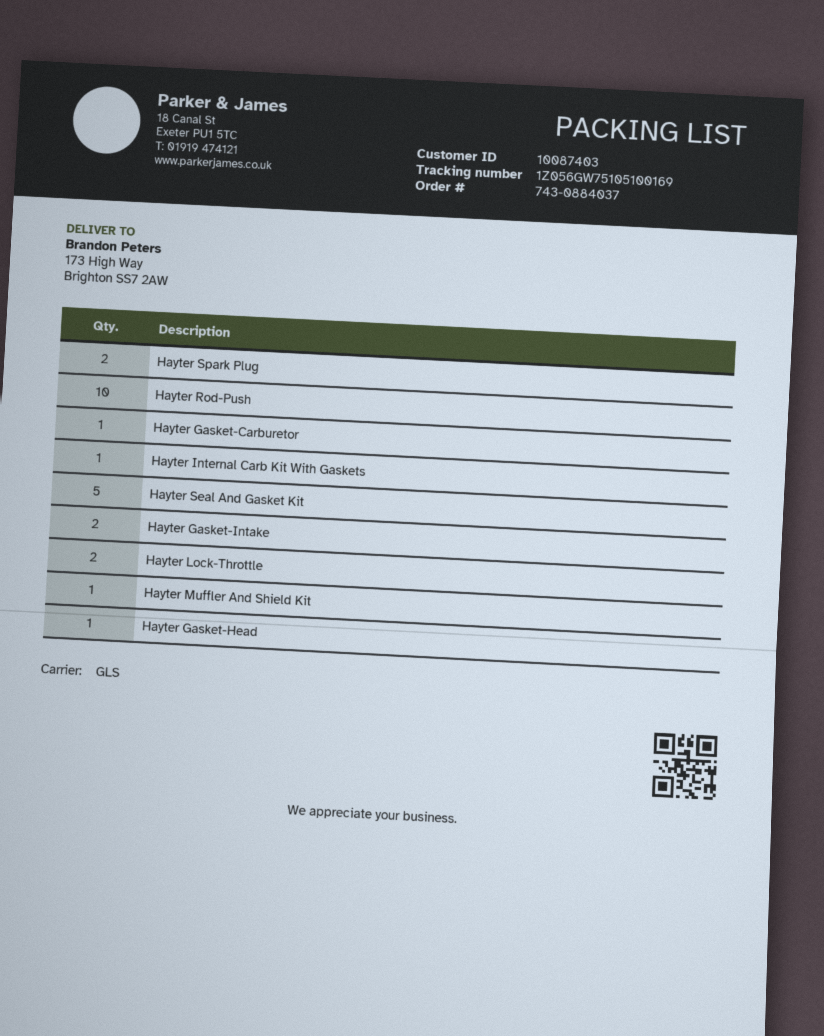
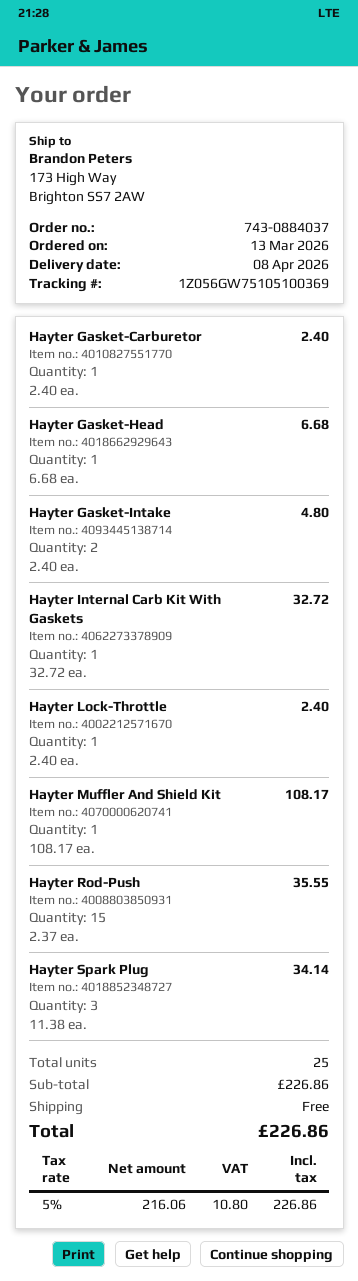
tracking number: 1Z056GW75105100169 -> 1Z056GW75105100369
Hayter Spark Plug: 2 -> 3
Hayter Rod-Push: 10 -> 15
Hayter Seal And Gasket Kit: 5 -> none
Hayter Lock-Throttle: 2 -> 1

